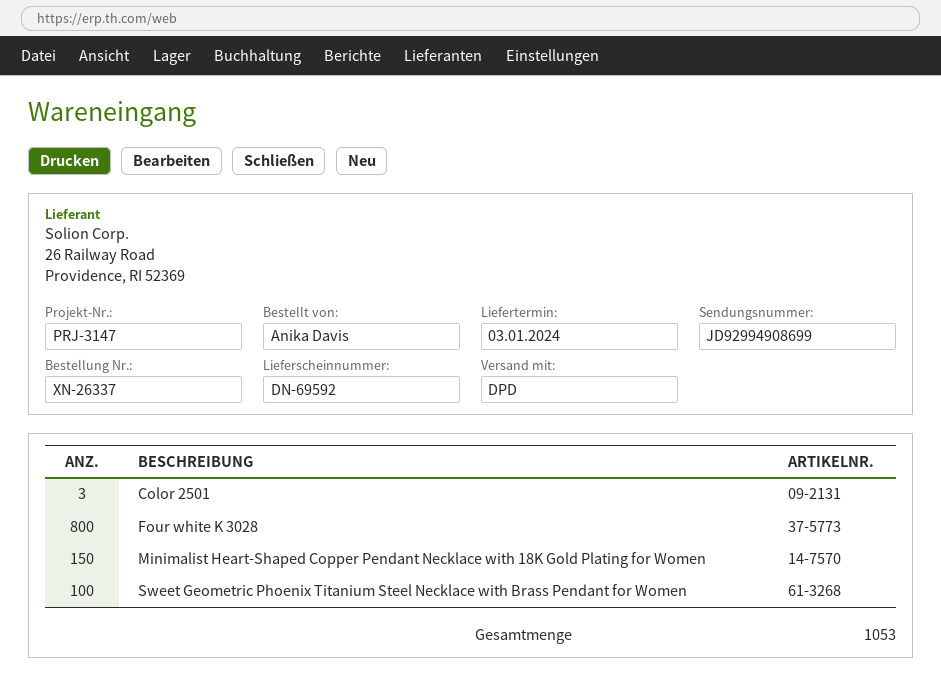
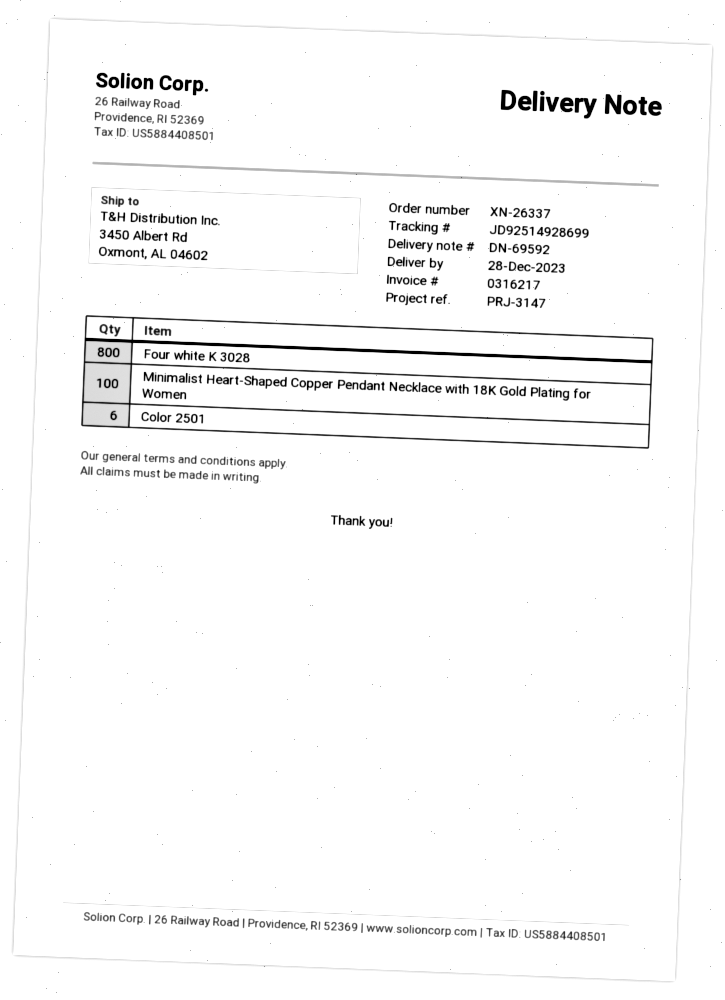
delivery date: 2024-01-03 -> 2023-12-28
tracking number: JD92994908699 -> JD92514928699
Color 2501: 3 -> 6
Minimalist Heart-Shaped Copper Pendant Necklace with 18K Gold Plating for Women: 150 -> 100
Sweet Geometric Phoenix Titanium Steel Necklace with Brass Pendant for Women: 100 -> none

